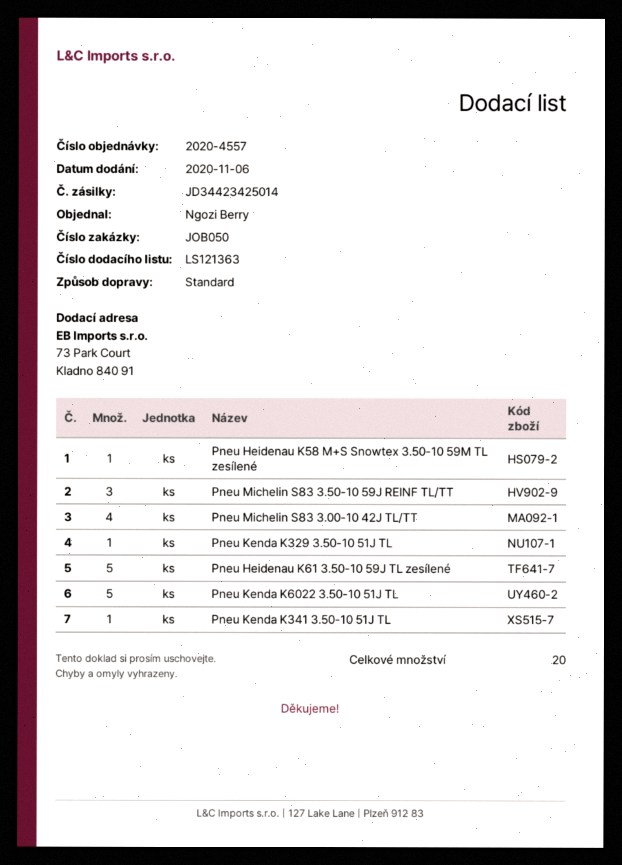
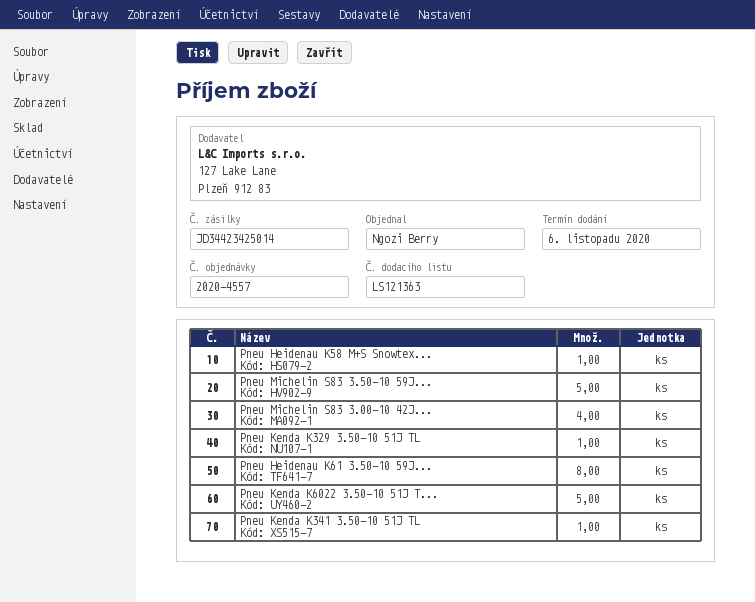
Pneu Michelin S83 3.50-10 59J REINF TL/TT: 3 -> 5
Pneu Heidenau K61 3.50-10 59J TL zesílené: 5 -> 8

